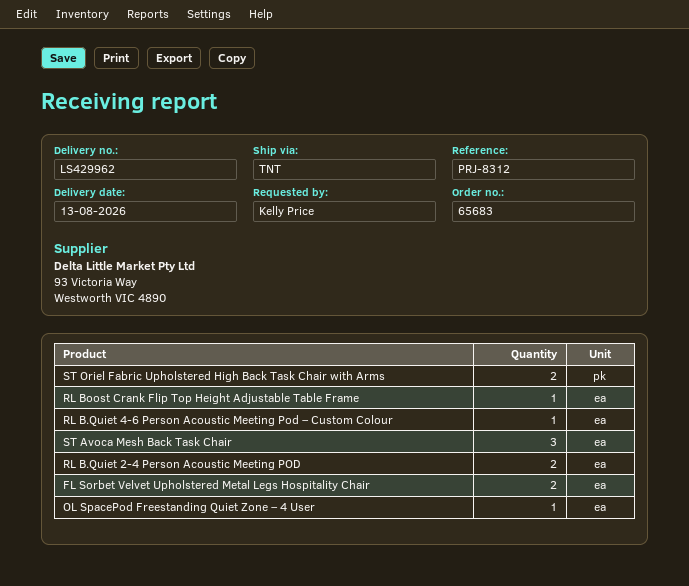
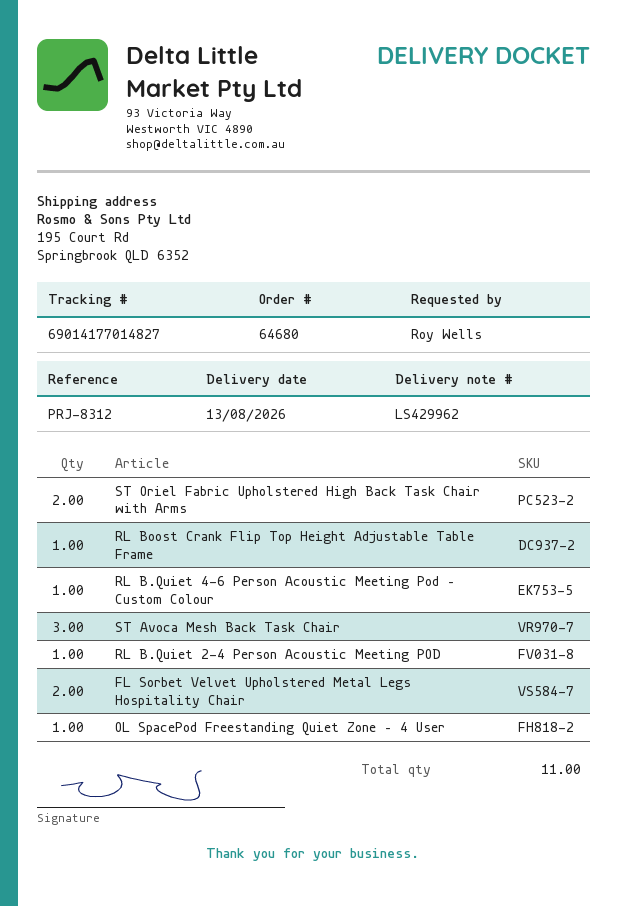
order number: 65683 -> 64680
ordered by: Kelly Price -> Roy Wells
RL B.Quiet 2-4 Person Acoustic Meeting POD: 2 -> 1

